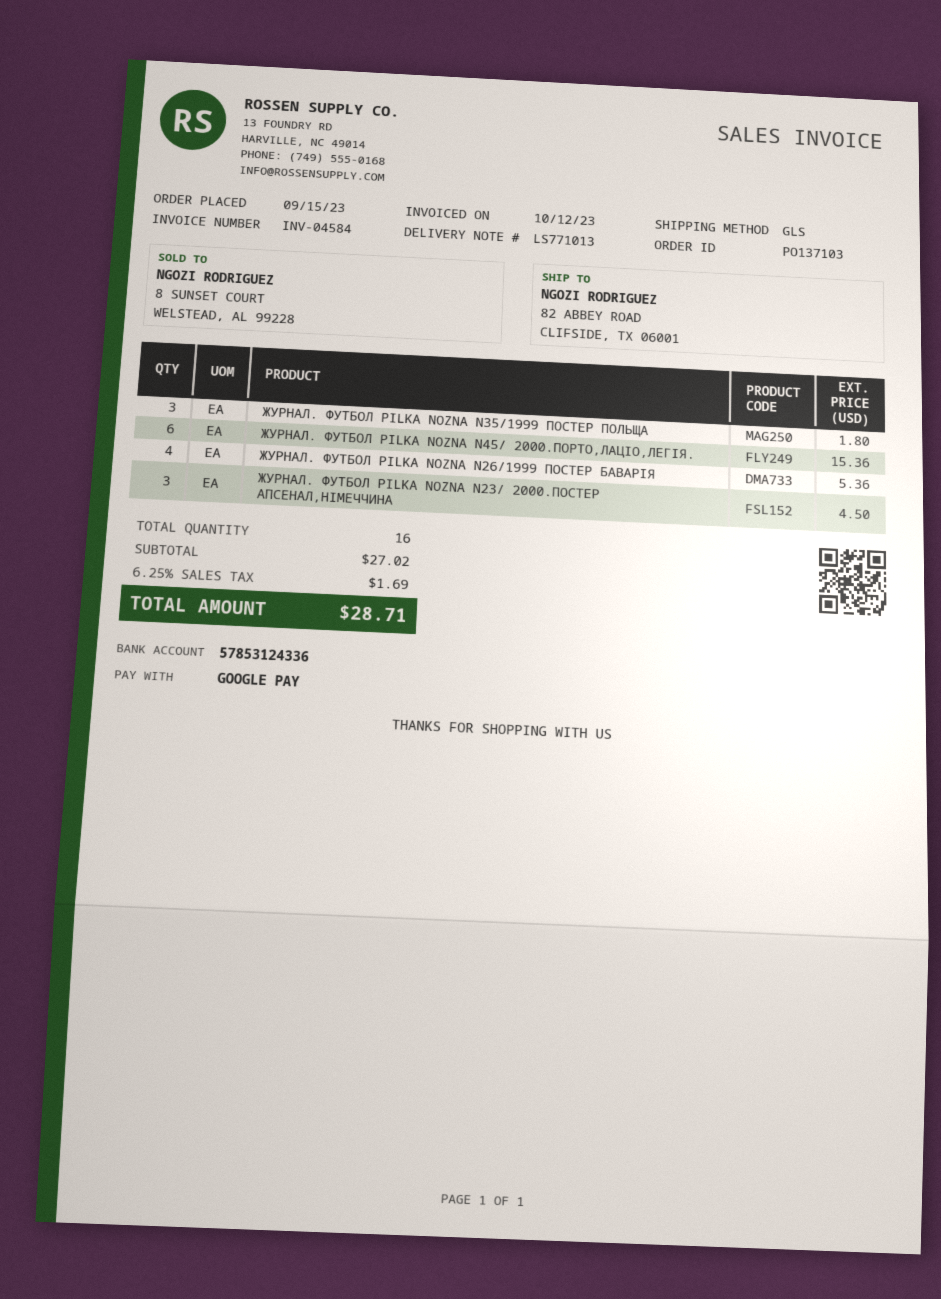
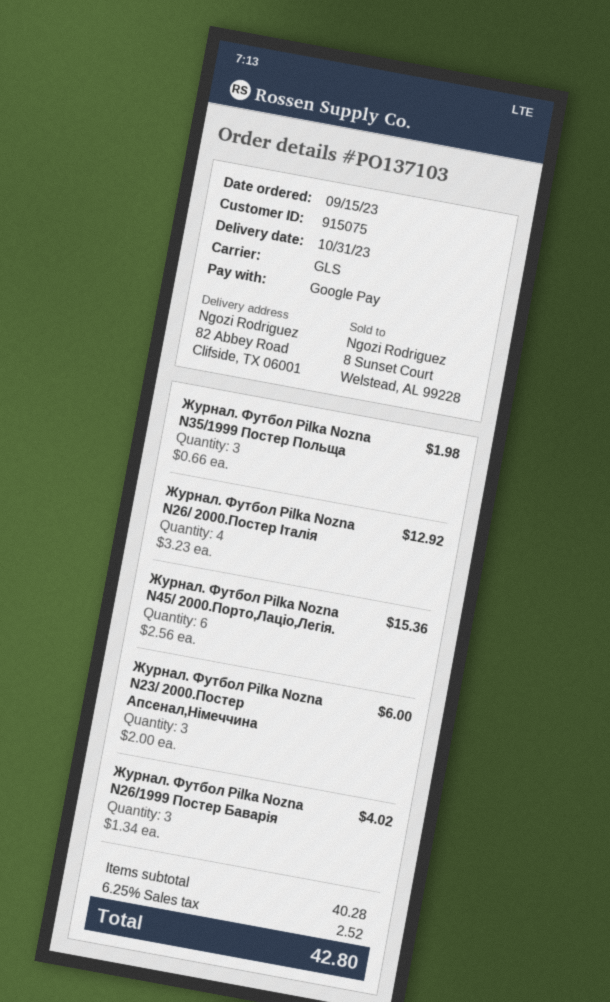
ЖУРНАЛ. ФУТБОЛ PILKA NOZNA N35/1999 ПОСТЕР ПОЛЬЩА: 3 for 1.80 -> 3 for 1.98
ЖУРНАЛ. ФУТБОЛ PILKA NOZNA N26/1999 ПОСТЕР БАВАРІЯ: 4 for 5.36 -> 3 for 4.02
ЖУРНАЛ. ФУТБОЛ PILKA NOZNA N23/ 2000.ПОСТЕР АПСЕНАЛ,НІМЕЧЧИНА: 3 for 4.50 -> 3 for 6.00
Журнал. Футбол Pilka Nozna N26/ 2000.Постер Італія: none -> 4 for 12.92
subtotal: 27.02 -> 40.28
tax: 6.25% = 1.69 -> 6.25% = 2.52
total: 28.71 -> 42.80

